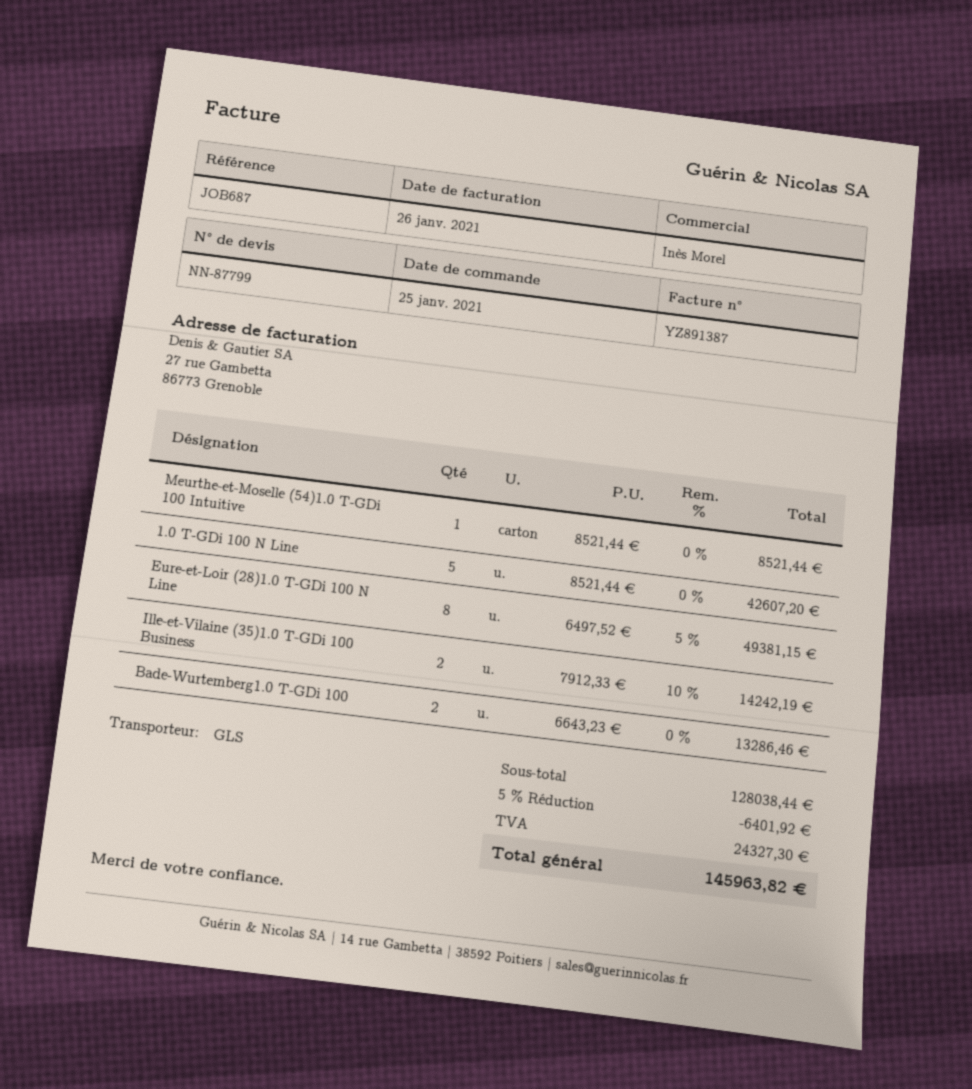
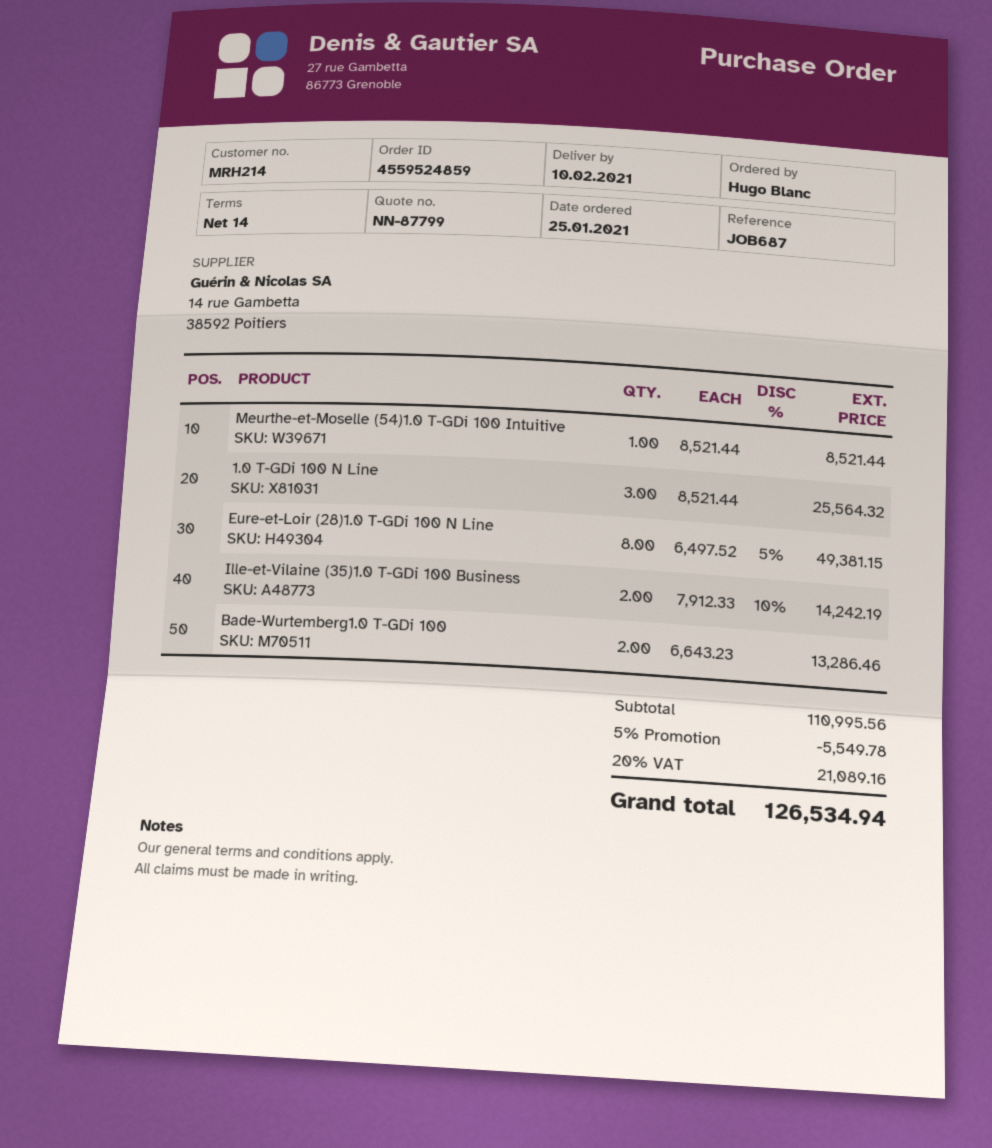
1.0 T-GDi 100 N Line: 5 x 8521.44 = 42607.20 -> 3 x 8521.44 = 25564.32
subtotal: 128038.44 -> 110995.56
discount: 5% = 6401.92 -> 5% = 5549.78
tax: 24327.30 -> 21089.16
total: 145963.82 -> 126534.94

